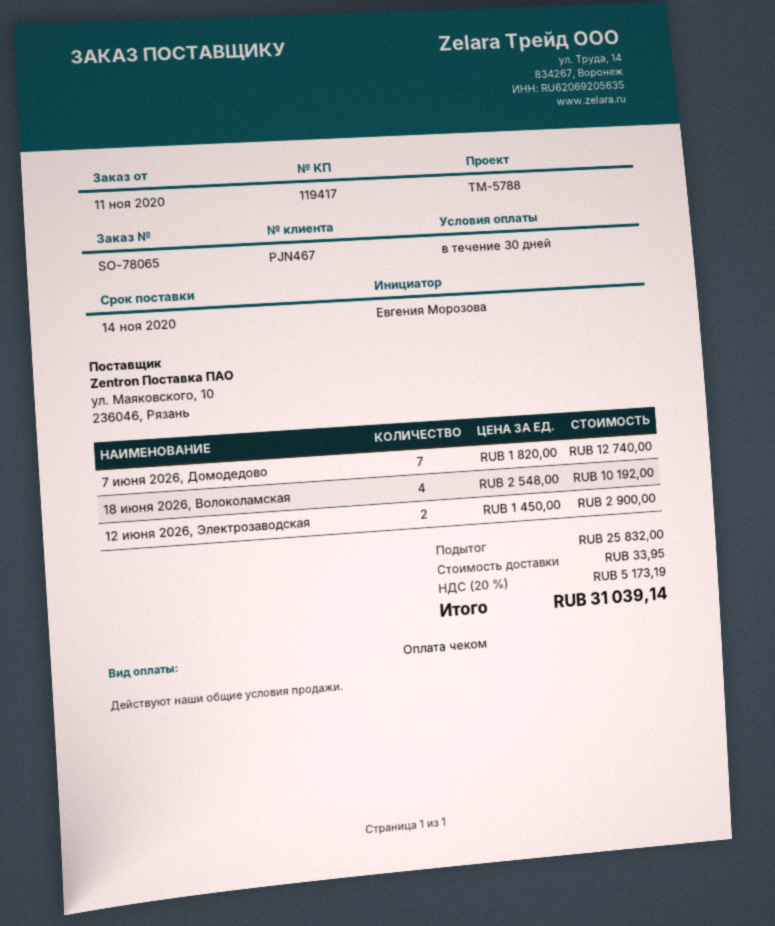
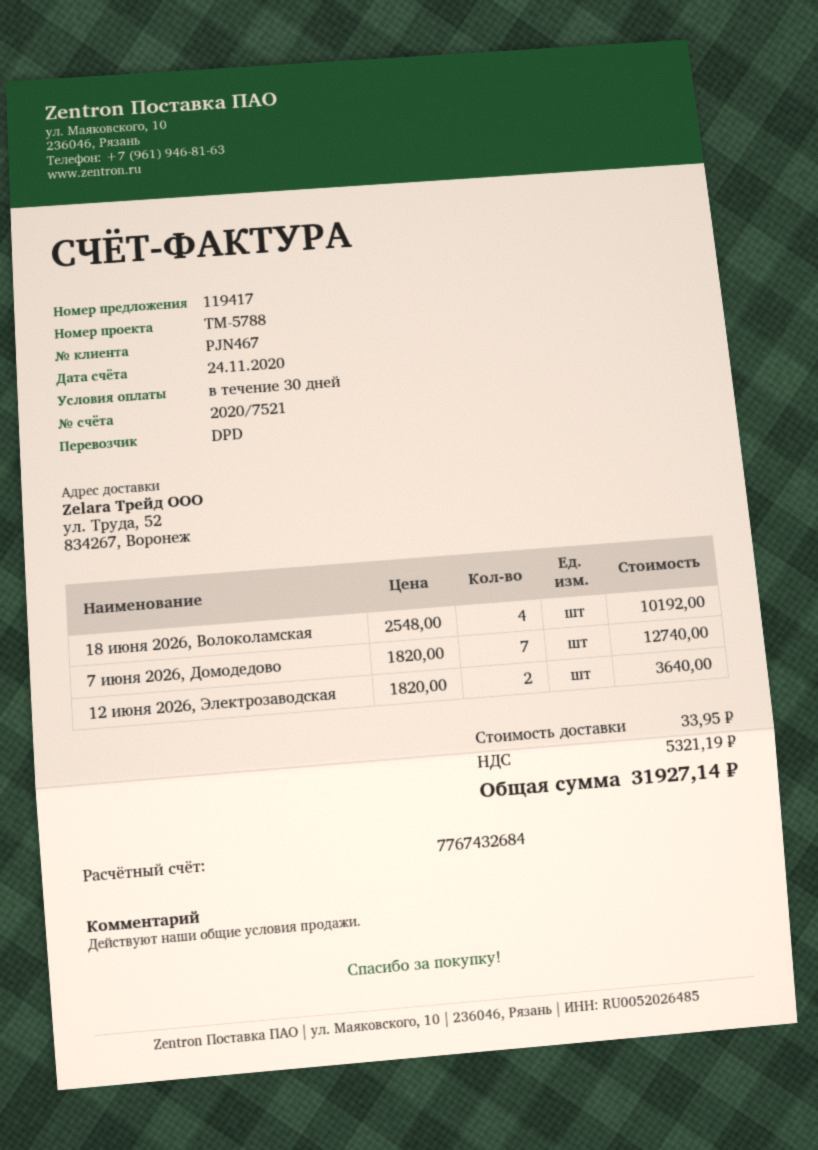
12 июня 2026, Электрозаводская: 2 x 1450.00 = 2900.00 -> 2 x 1820.00 = 3640.00
tax: 5173.19 -> 5321.19
total: 31039.14 -> 31927.14

